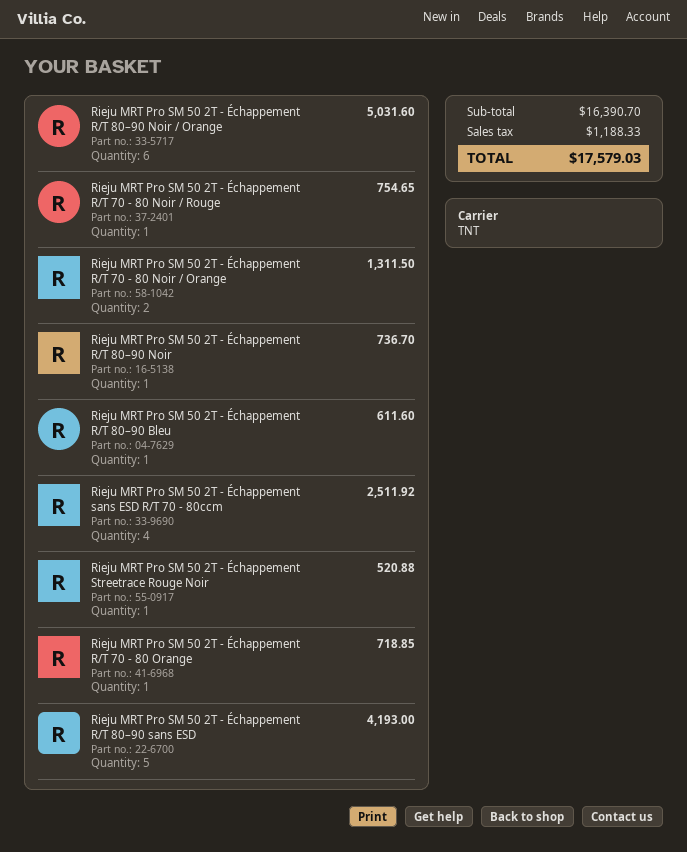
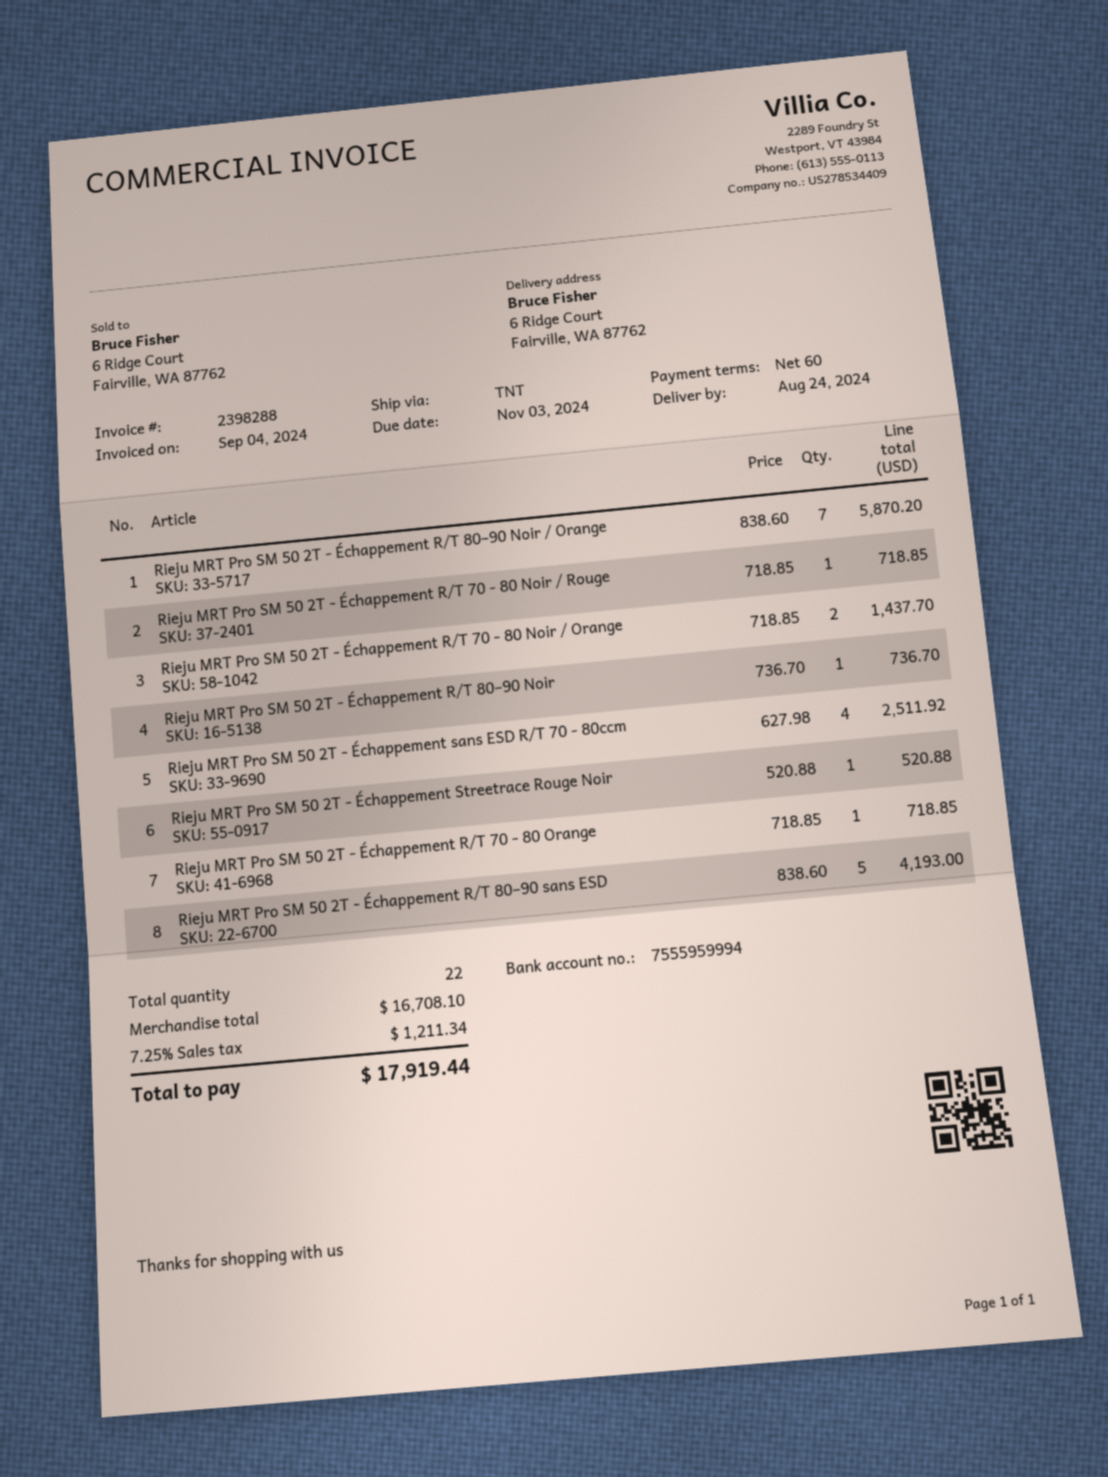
Rieju MRT Pro SM 50 2T - Échappement R/T 80–90 Noir / Orange: 6 for 5031.60 -> 7 for 5870.20
Rieju MRT Pro SM 50 2T - Échappement R/T 70 - 80 Noir / Rouge: 1 for 754.65 -> 1 for 718.85
Rieju MRT Pro SM 50 2T - Échappement R/T 70 - 80 Noir / Orange: 2 for 1311.50 -> 2 for 1437.70
Rieju MRT Pro SM 50 2T - Échappement R/T 80–90 Bleu: 1 for 611.60 -> none
subtotal: 16390.70 -> 16708.10
tax: 1188.33 -> 1211.34
total: 17579.03 -> 17919.44

